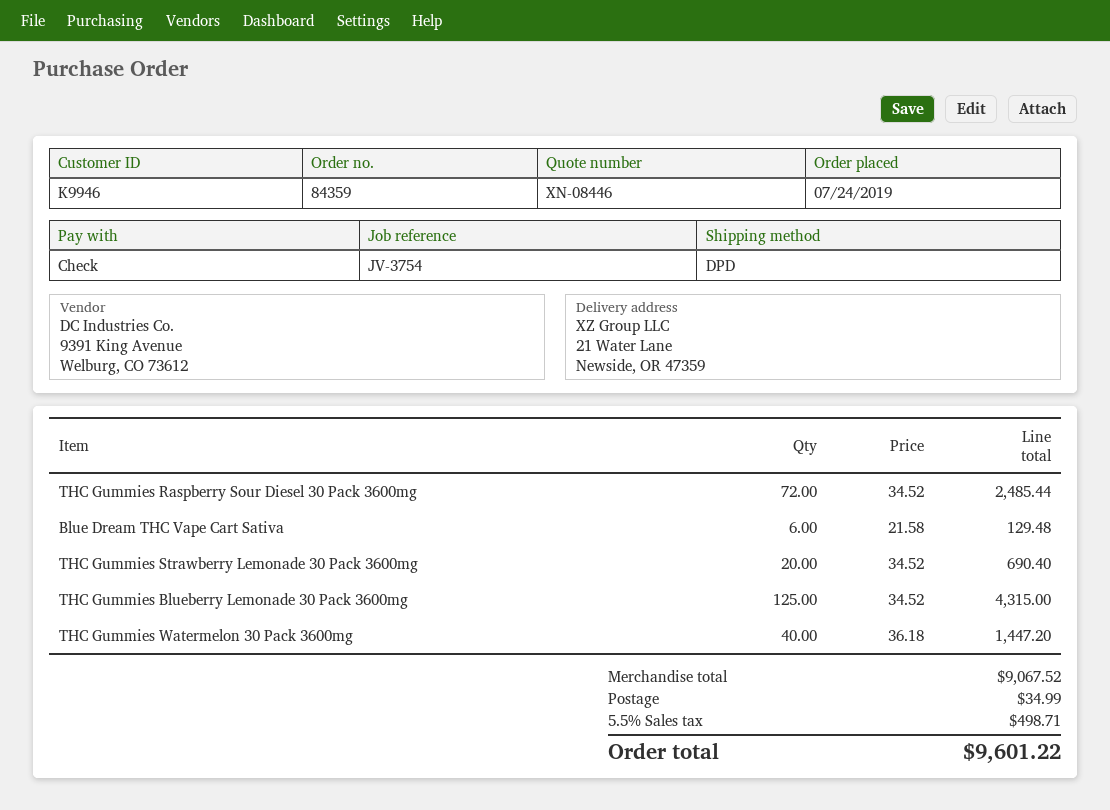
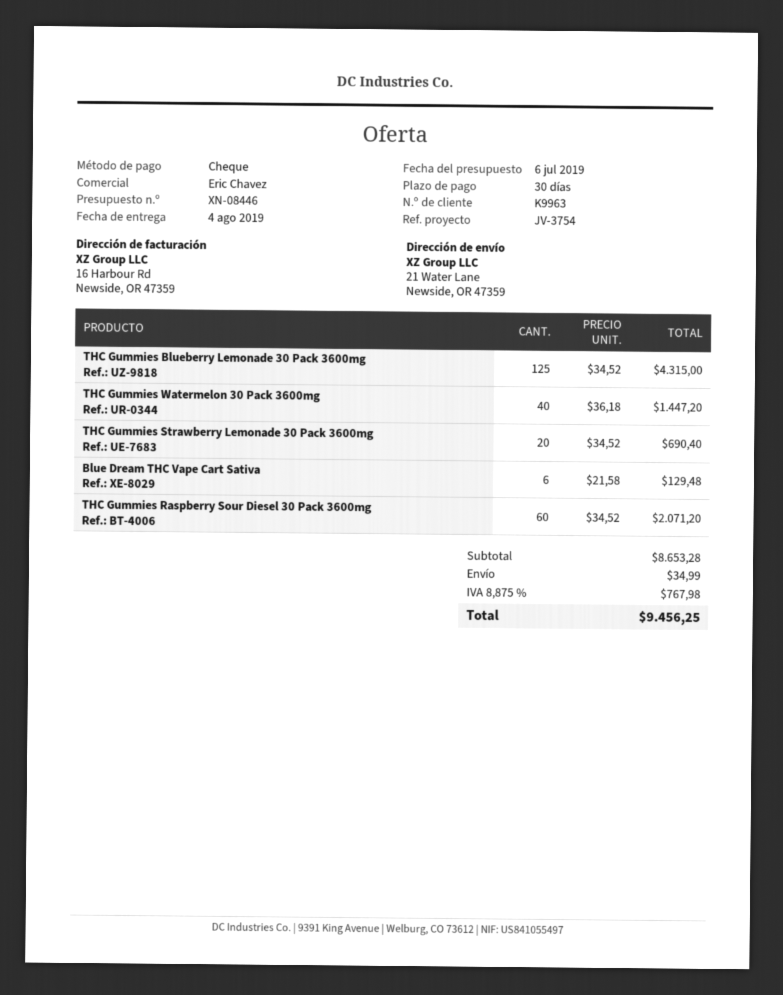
customer number: K9946 -> K9963
THC Gummies Raspberry Sour Diesel 30 Pack 3600mg: 72 x 34.52 = 2485.44 -> 60 x 34.52 = 2071.20
subtotal: 9067.52 -> 8653.28
tax: 5.5% = 498.71 -> 8.875% = 767.98
total: 9601.22 -> 9456.25

